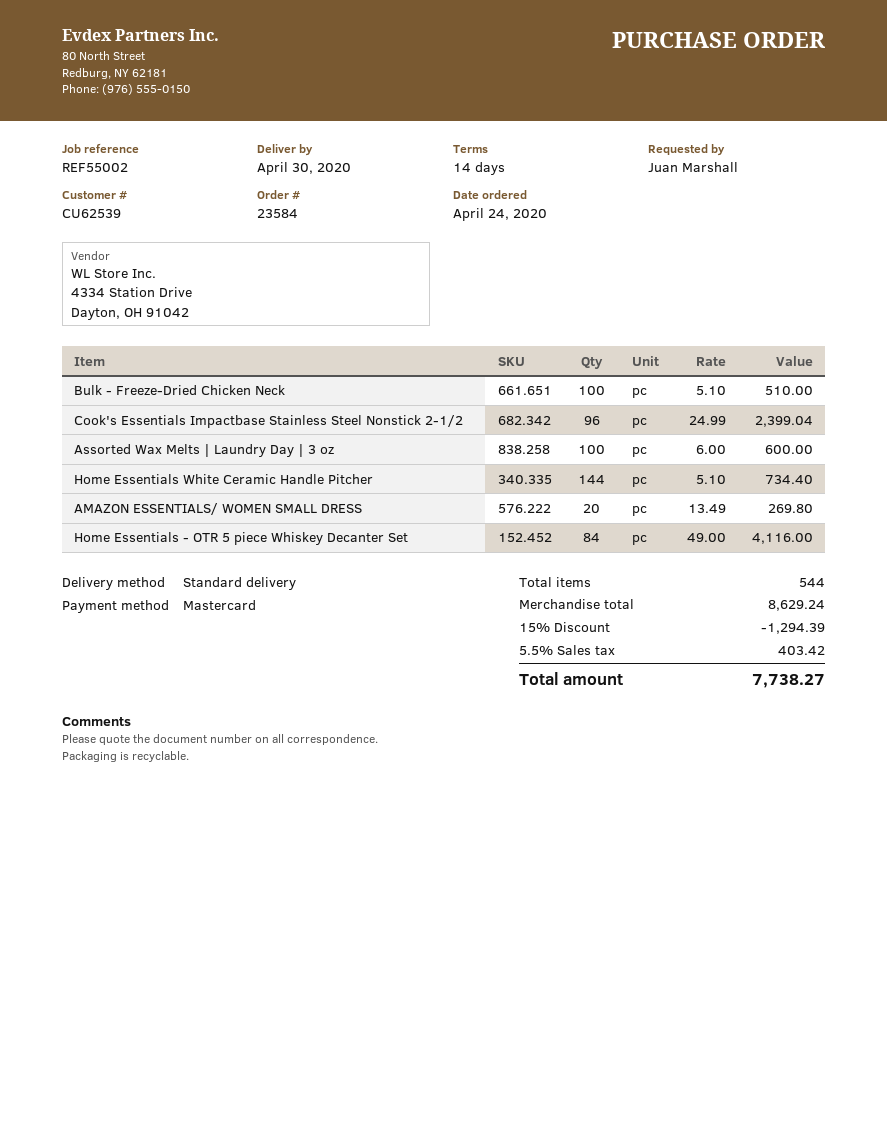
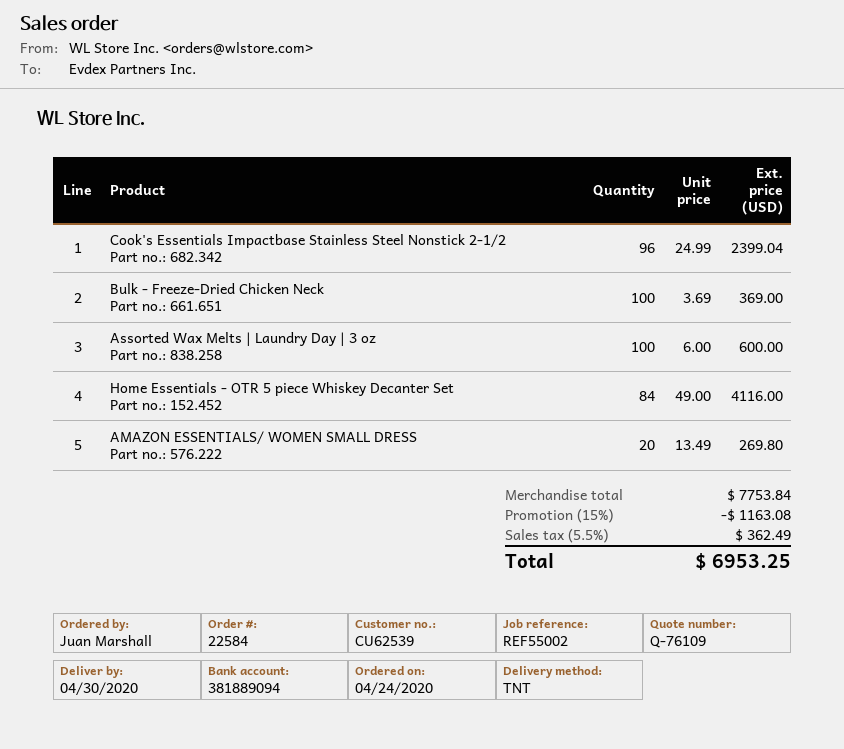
order number: 23584 -> 22584
shipping method: standard -> TNT
Bulk - Freeze-Dried Chicken Neck: 100 x 5.10 = 510.00 -> 100 x 3.69 = 369.00
Home Essentials White Ceramic Handle Pitcher: 144 x 5.10 = 734.40 -> none
subtotal: 8629.24 -> 7753.84
discount: 15% = 1294.39 -> 15% = 1163.08
tax: 5.5% = 403.42 -> 5.5% = 362.49
total: 7738.27 -> 6953.25

